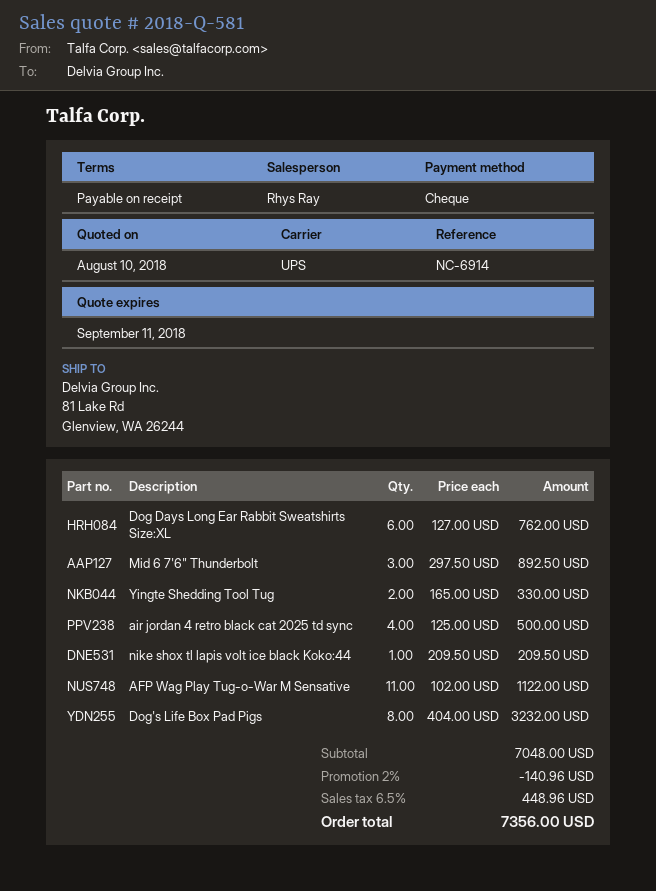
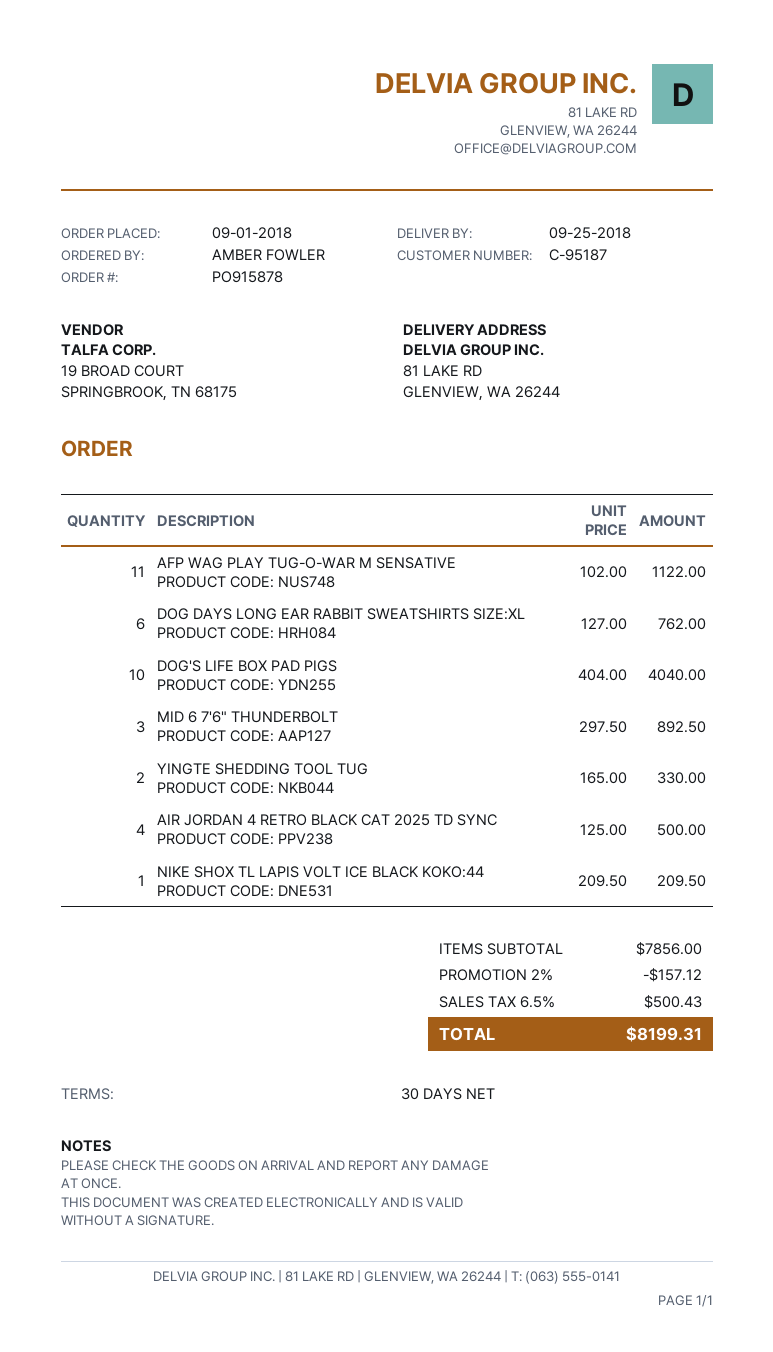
payment terms: on receipt -> 30 days
Dog's Life Box Pad Pigs: 8 x 404.00 = 3232.00 -> 10 x 404.00 = 4040.00
subtotal: 7048.00 -> 7856.00
discount: 2% = 140.96 -> 2% = 157.12
tax: 6.5% = 448.96 -> 6.5% = 500.43
total: 7356.00 -> 8199.31

